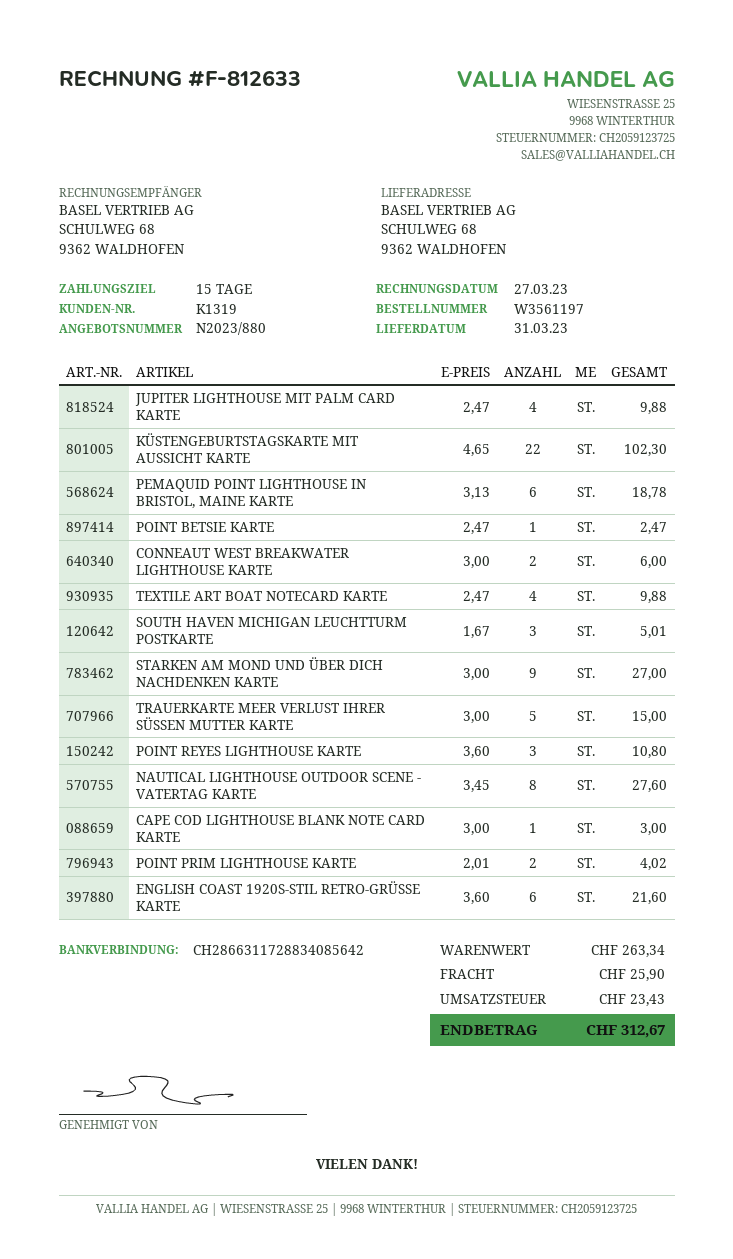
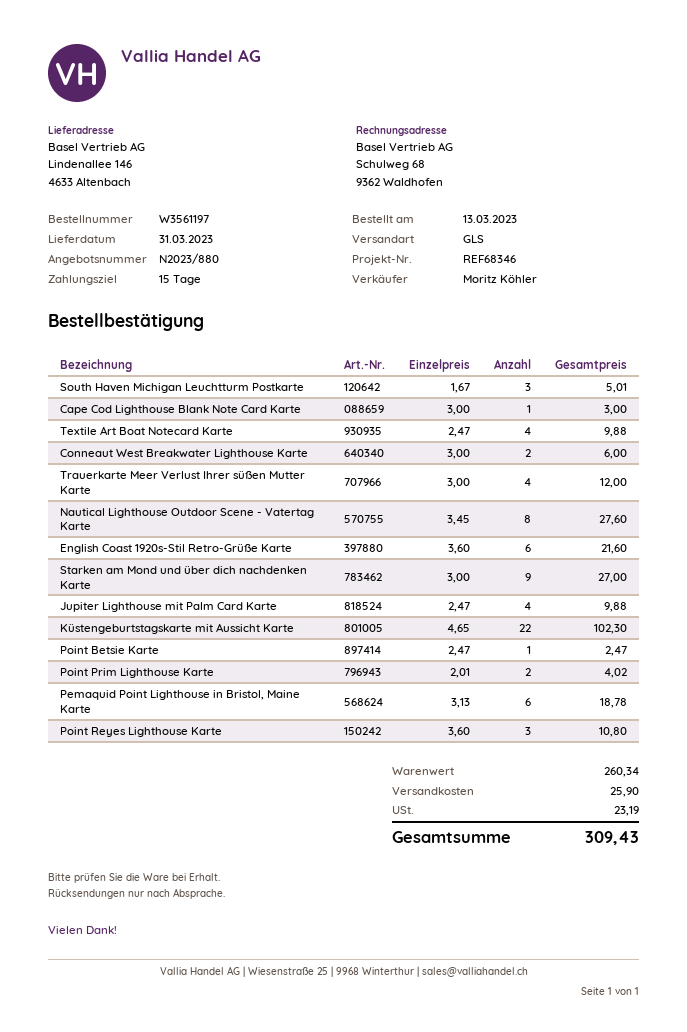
ship to: SCHULWEG 68, 9362 WALDHOFEN -> Lindenallee 146, 4633 Altenbach
TRAUERKARTE MEER VERLUST IHRER SÜSSEN MUTTER KARTE: 5 x 3.00 = 15.00 -> 4 x 3.00 = 12.00
subtotal: 263.34 -> 260.34
tax: 23.43 -> 23.19
total: 312.67 -> 309.43

